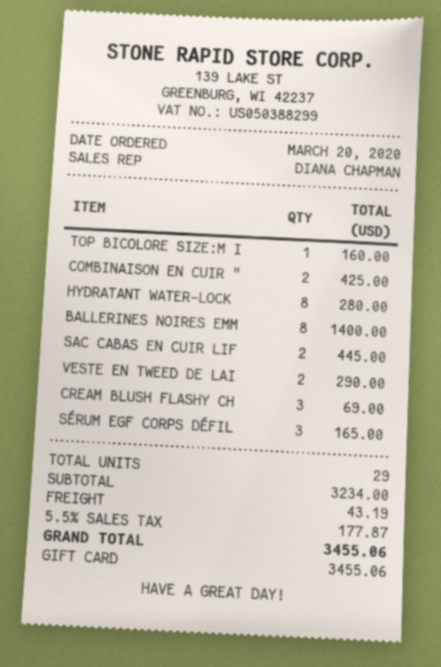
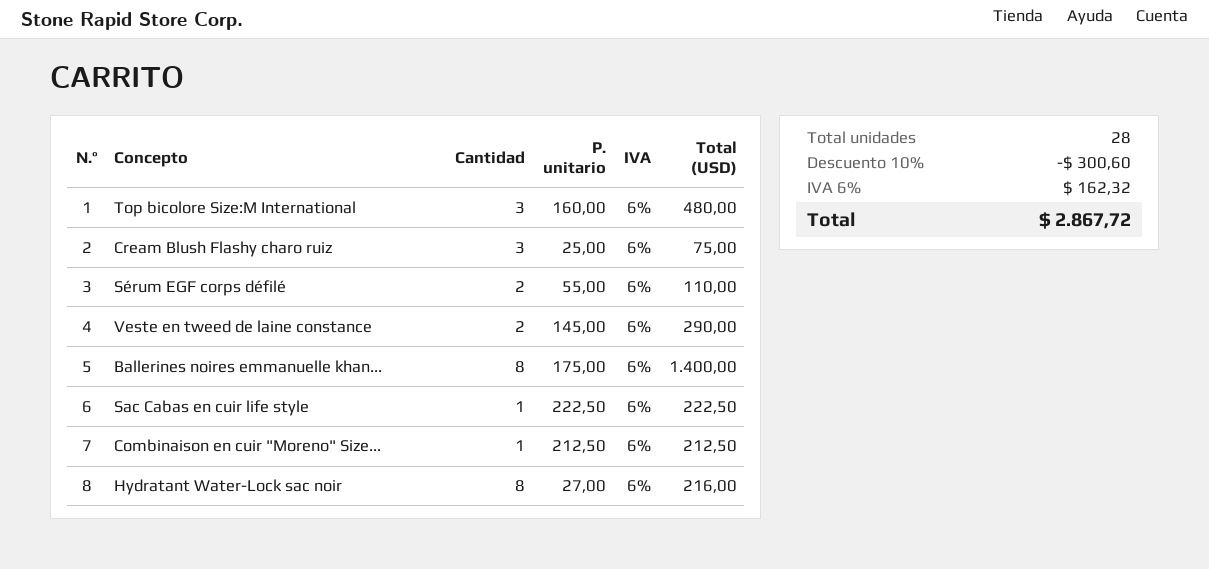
TOP BICOLORE SIZE:M I: 1 for 160.00 -> 3 for 480.00
COMBINAISON EN CUIR ": 2 for 425.00 -> 1 for 212.50
HYDRATANT WATER-LOCK: 8 for 280.00 -> 8 for 216.00
SAC CABAS EN CUIR LIF: 2 for 445.00 -> 1 for 222.50
CREAM BLUSH FLASHY CH: 3 for 69.00 -> 3 for 75.00
SÉRUM EGF CORPS DÉFIL: 3 for 165.00 -> 2 for 110.00
total quantity: 29 -> 28
discount: none -> 10% = 300.60
shipping: 43.19 -> none
tax: 5.5% = 177.87 -> 6% = 162.32
total: 3455.06 -> 2867.72

